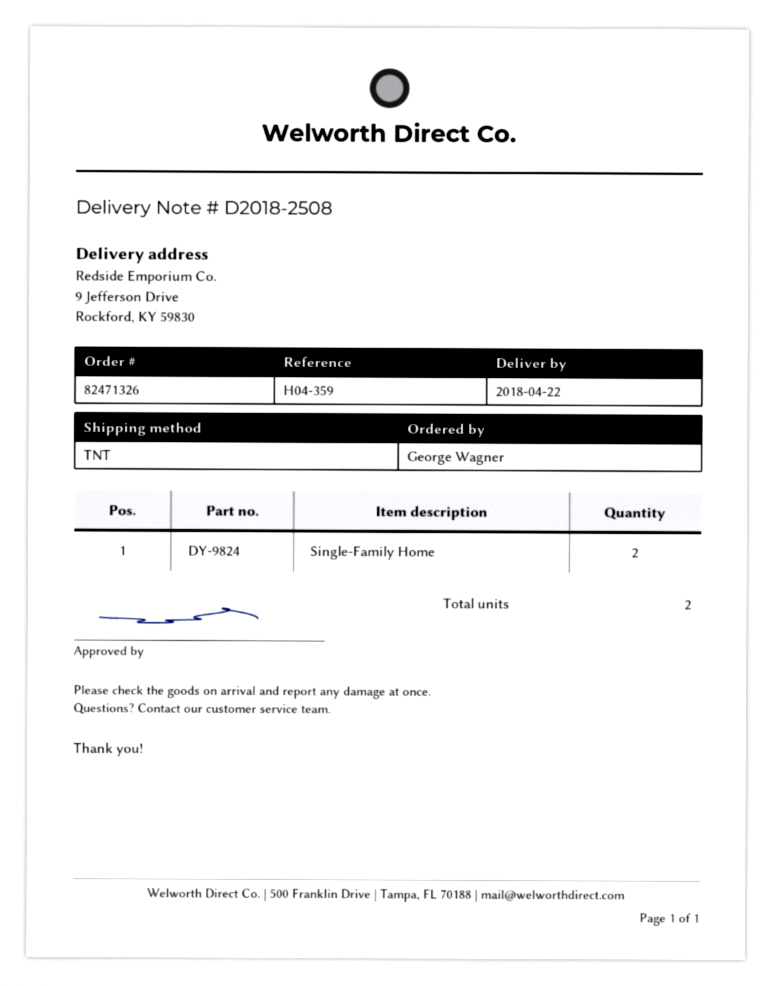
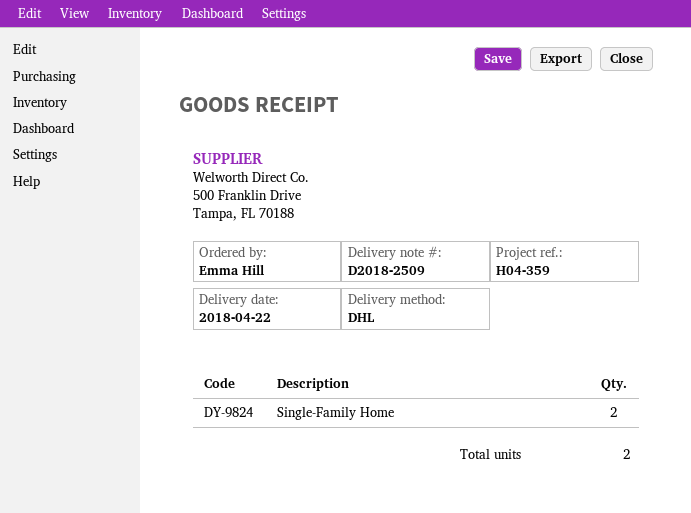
delivery note number: D2018-2508 -> D2018-2509
ordered by: George Wagner -> Emma Hill
shipping method: TNT -> DHL

